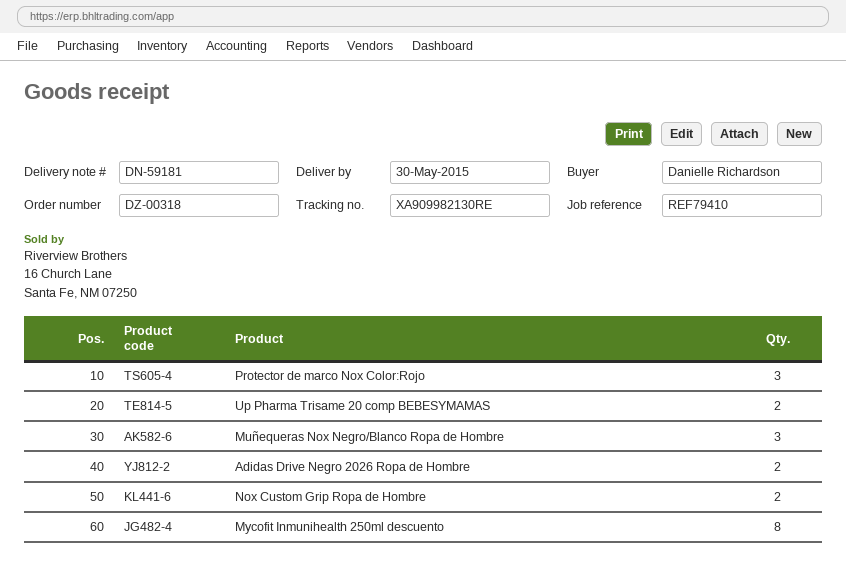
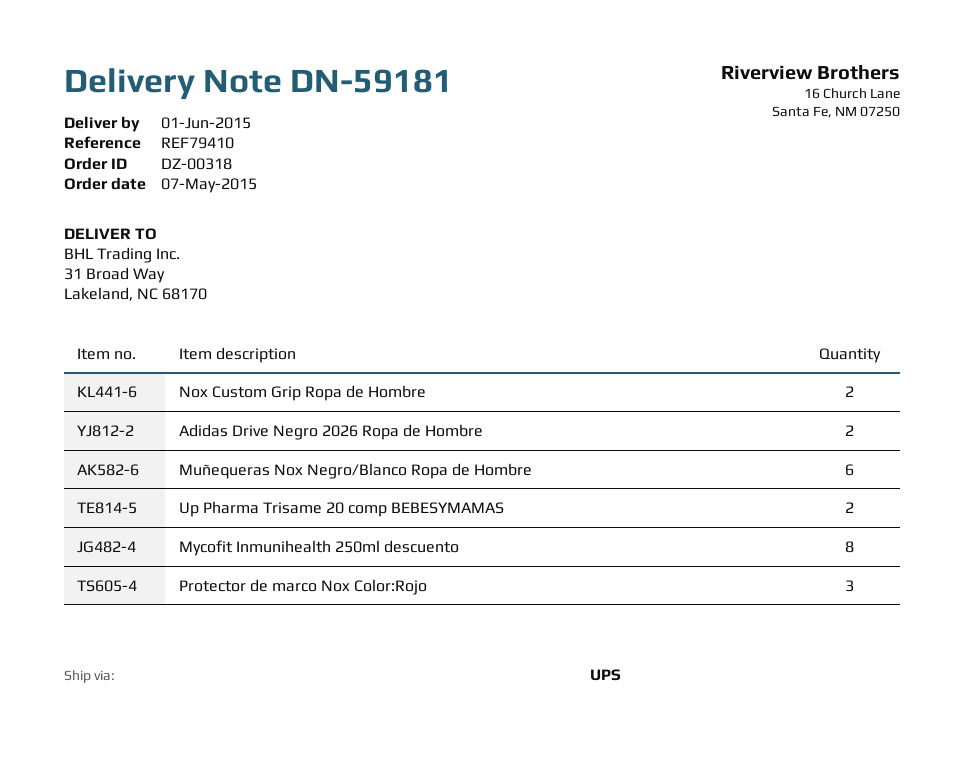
delivery date: 2015-05-30 -> 2015-06-01
Muñequeras Nox Negro/Blanco Ropa de Hombre: 3 -> 6

